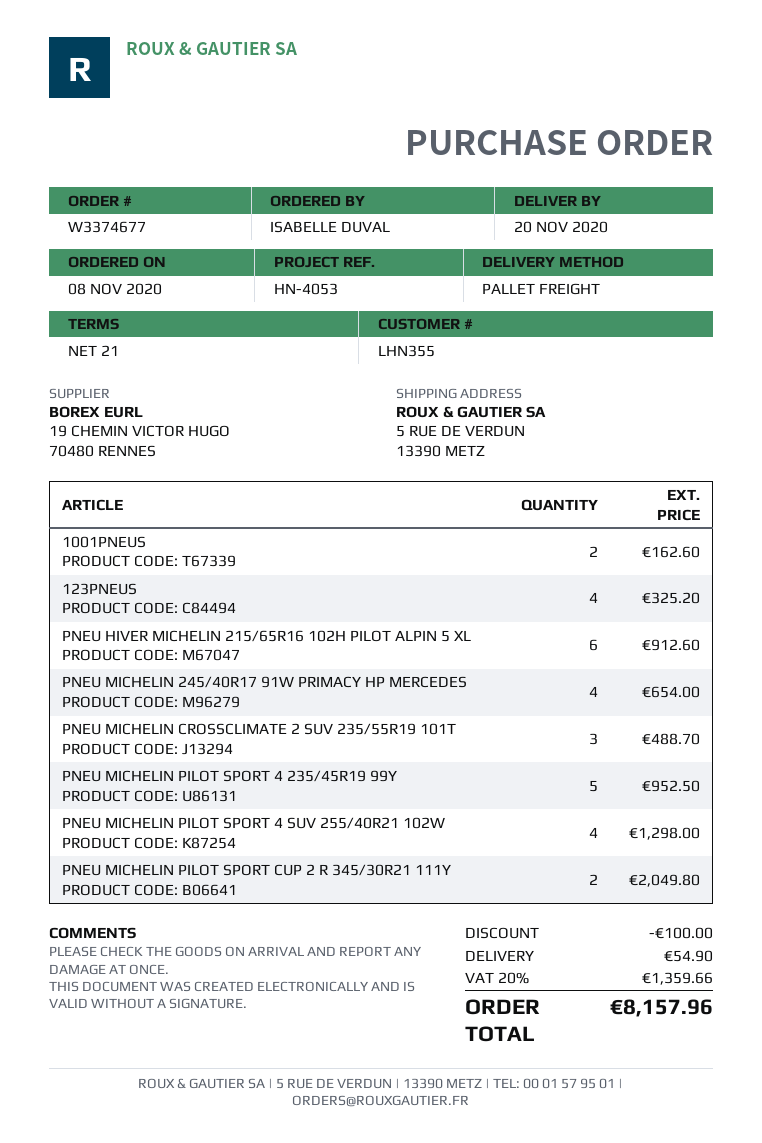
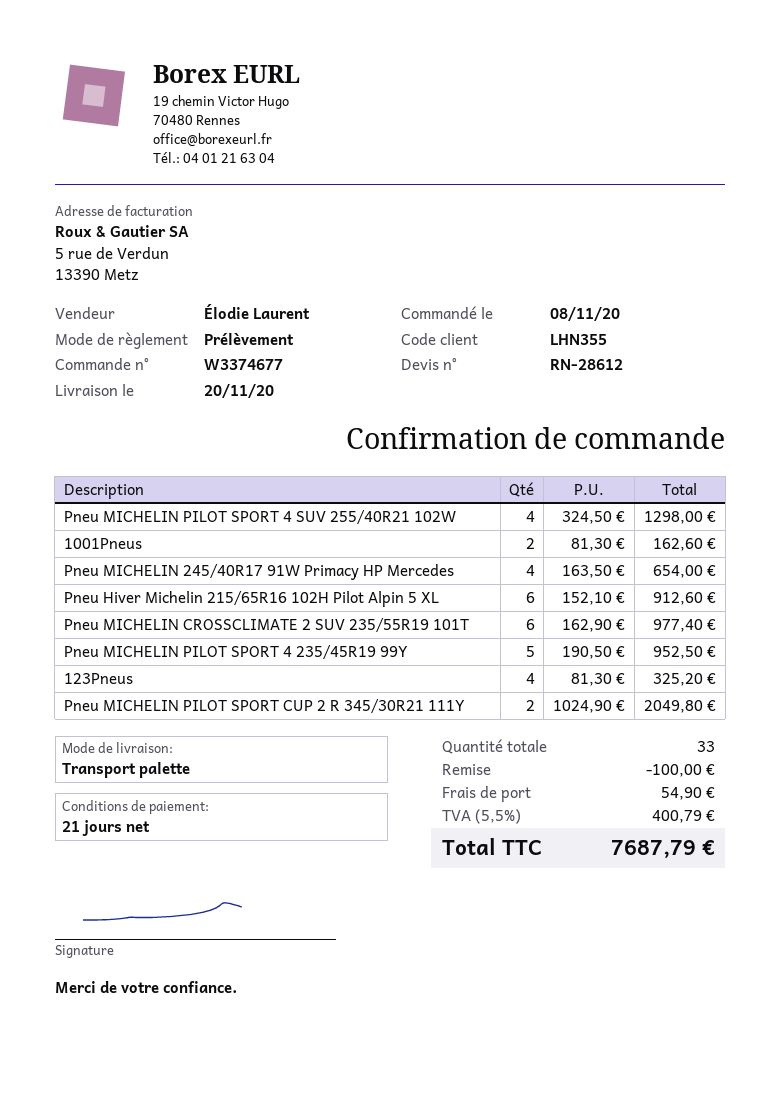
PNEU MICHELIN CROSSCLIMATE 2 SUV 235/55R19 101T: 3 for 488.70 -> 6 for 977.40
tax: 20% = 1359.66 -> 5.5% = 400.79
total: 8157.96 -> 7687.79

